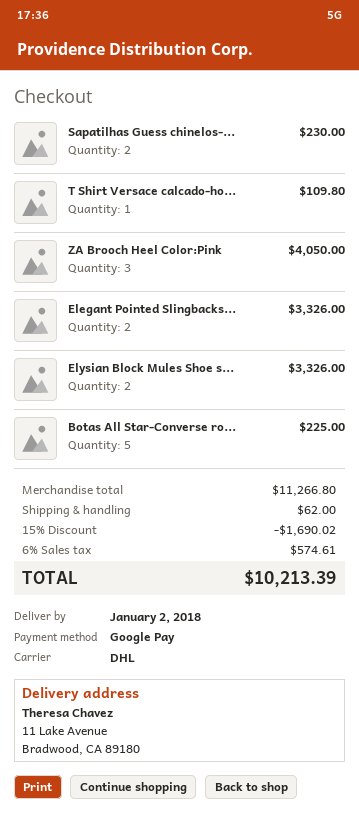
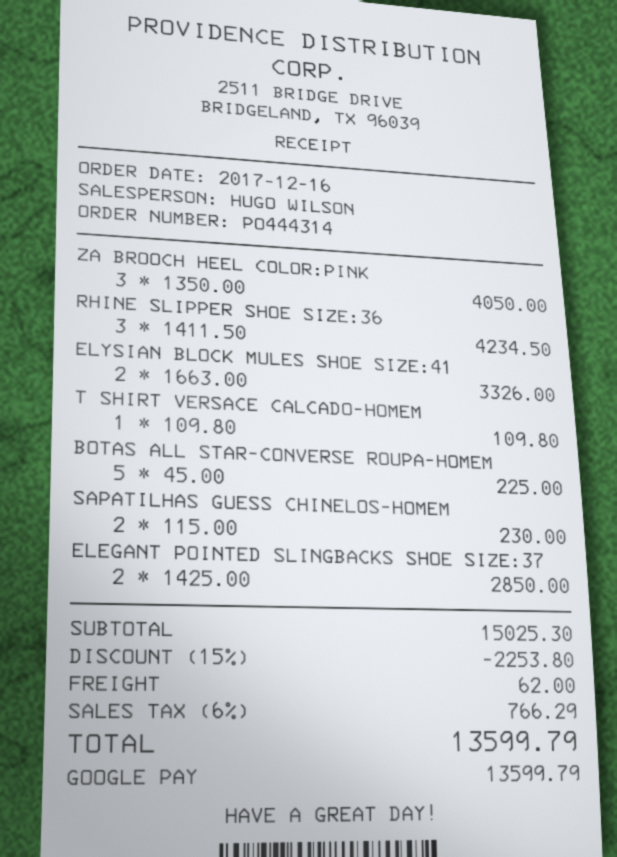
Elegant Pointed Slingbacks...: 2 for 3326.00 -> 2 for 2850.00
RHINE SLIPPER SHOE SIZE:36: none -> 3 for 4234.50
subtotal: 11266.80 -> 15025.30
discount: 15% = 1690.02 -> 15% = 2253.80
tax: 6% = 574.61 -> 6% = 766.29
total: 10213.39 -> 13599.79

